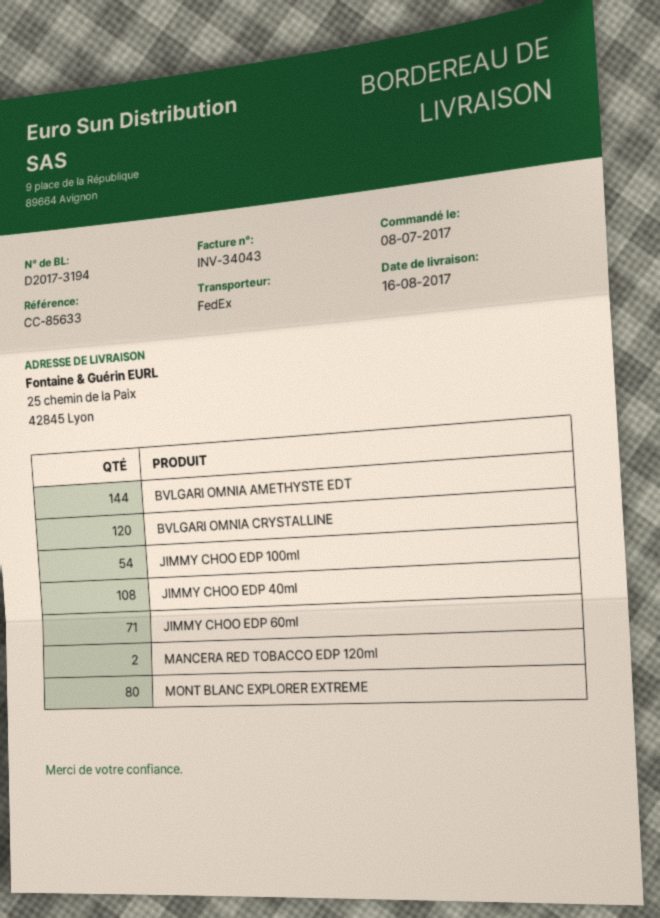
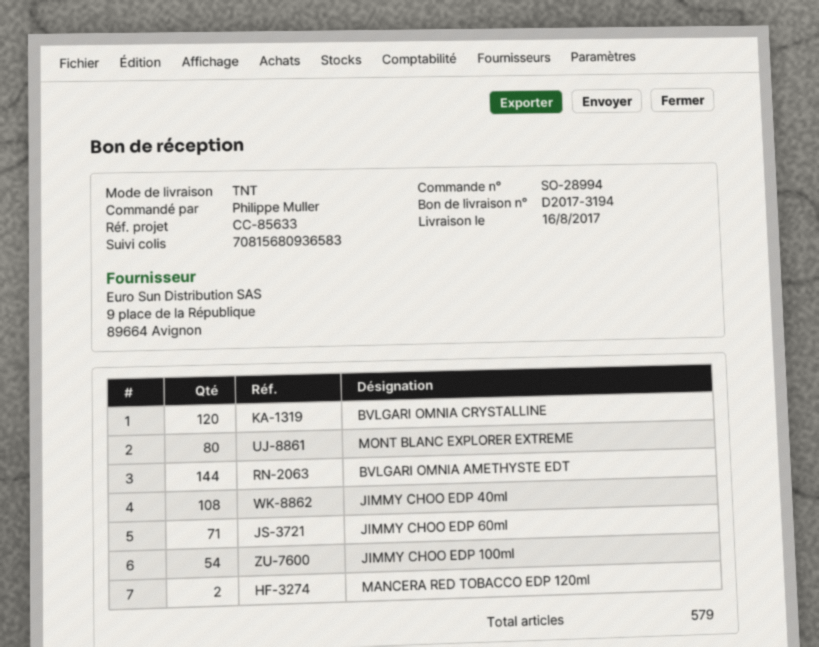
shipping method: FedEx -> TNT

